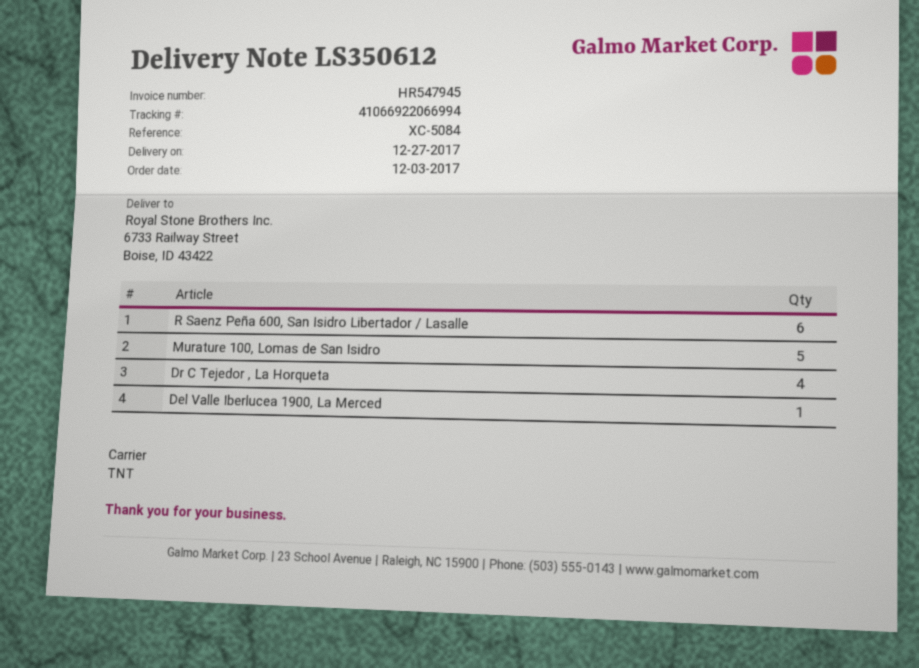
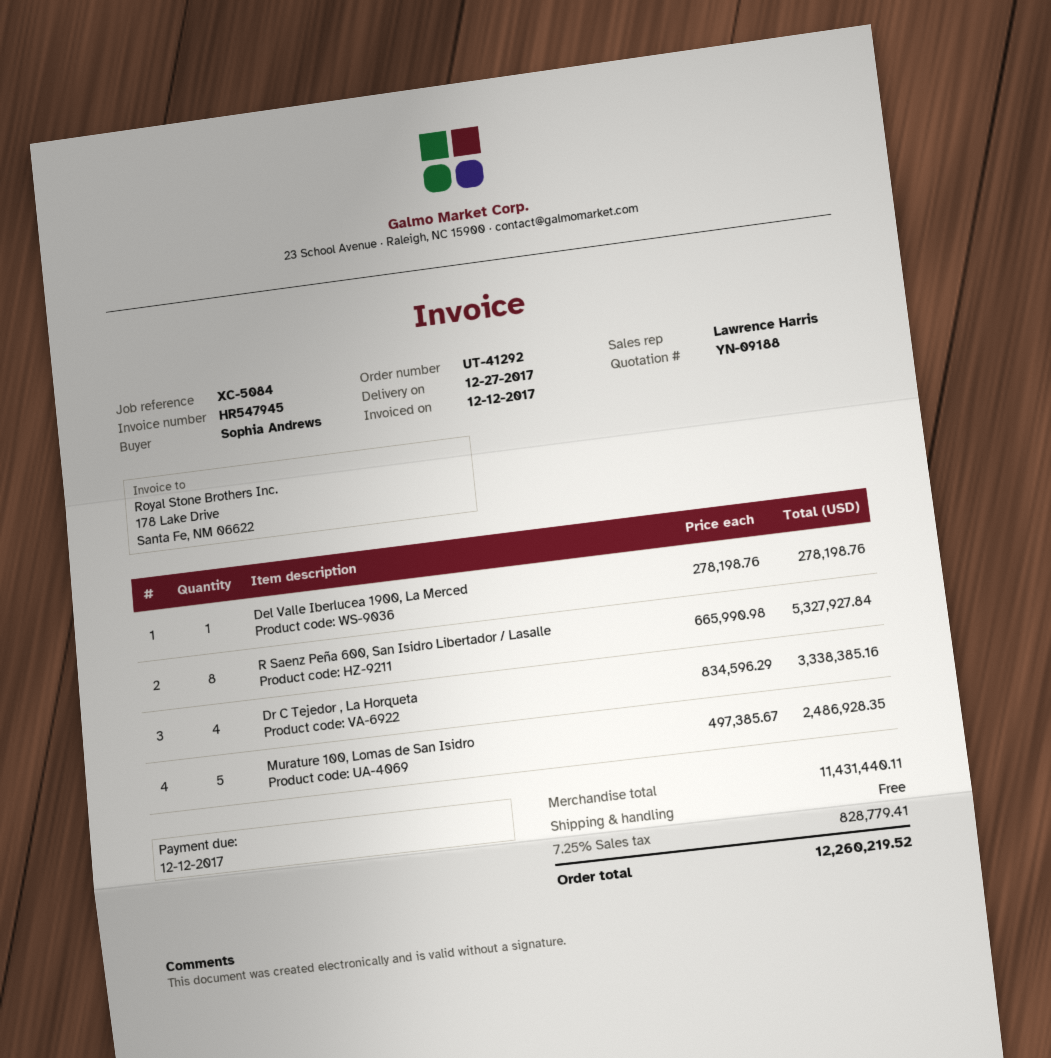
R Saenz Peña 600, San Isidro Libertador / Lasalle: 6 -> 8

